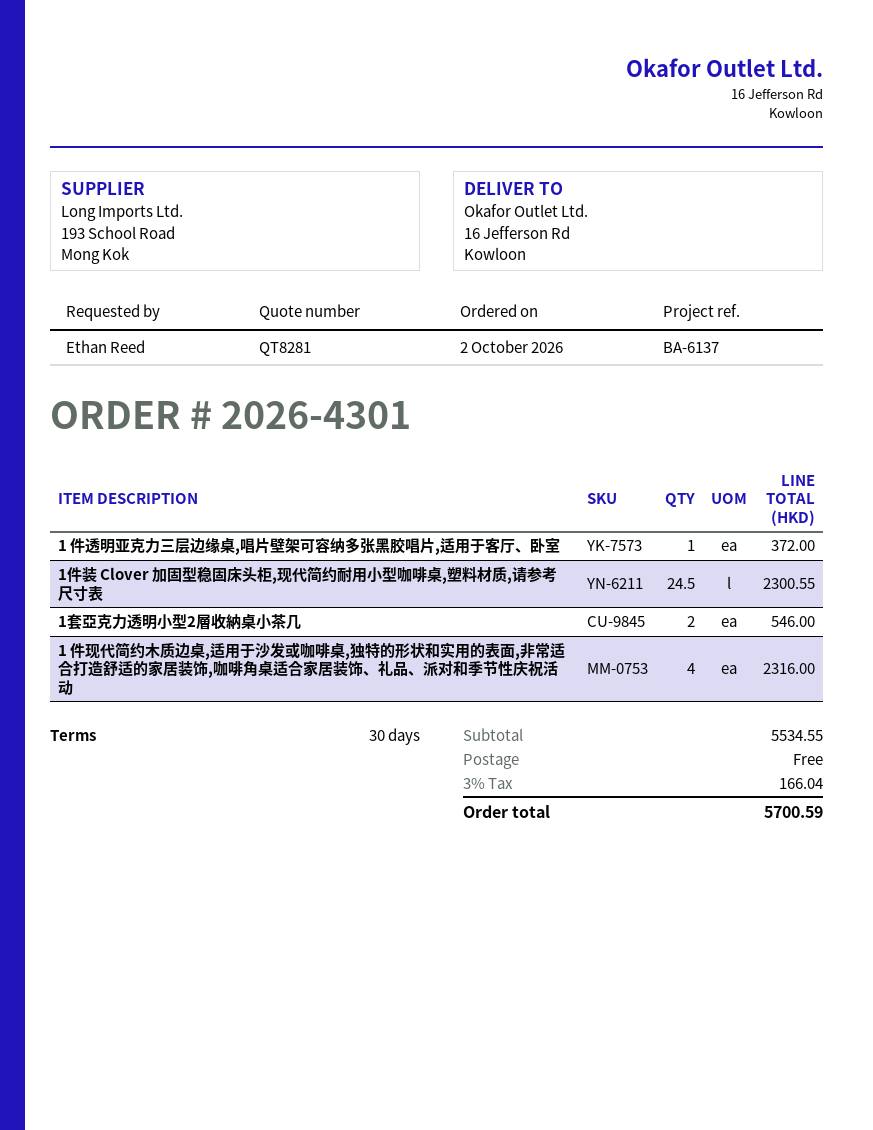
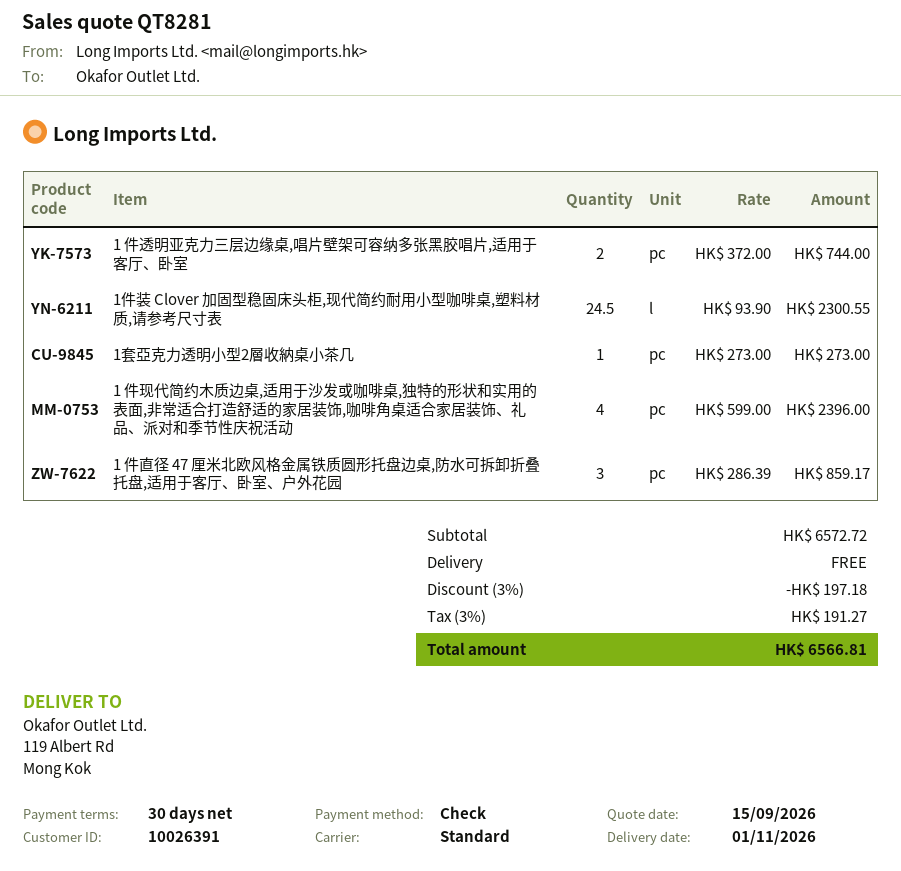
ship to: 16 Jefferson Rd, Kowloon -> 119 Albert Rd, Mong Kok
1 件透明亚克力三层边缘桌,唱片壁架可容纳多张黑胶唱片,适用于客厅、卧室: 1 for 372.00 -> 2 for 744.00
1套亞克力透明小型2層收納桌小茶几: 2 for 546.00 -> 1 for 273.00
1 件现代简约木质边桌,适用于沙发或咖啡桌,独特的形状和实用的表面,非常适合打造舒适的家居装饰,咖啡角桌适合家居装饰、礼品、派对和季节性庆祝活动: 4 for 2316.00 -> 4 for 2396.00
1 件直径 47 厘米北欧风格金属铁质圆形托盘边桌,防水可拆卸折叠托盘,适用于客厅、卧室、户外花园: none -> 3 for 859.17
subtotal: 5534.55 -> 6572.72
discount: none -> 3% = 197.18
tax: 3% = 166.04 -> 3% = 191.27
total: 5700.59 -> 6566.81

